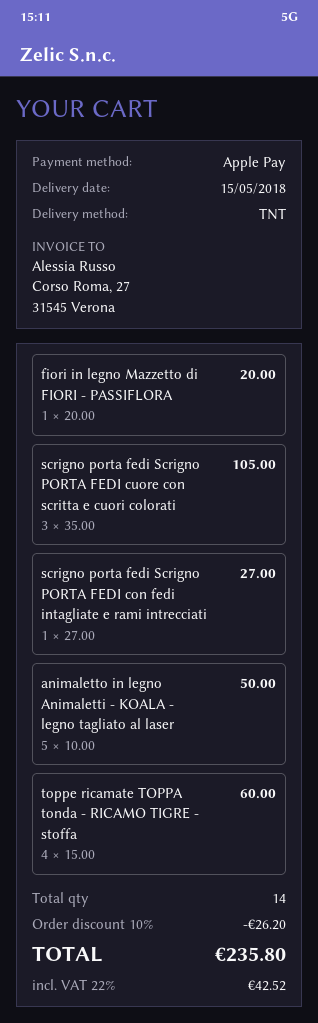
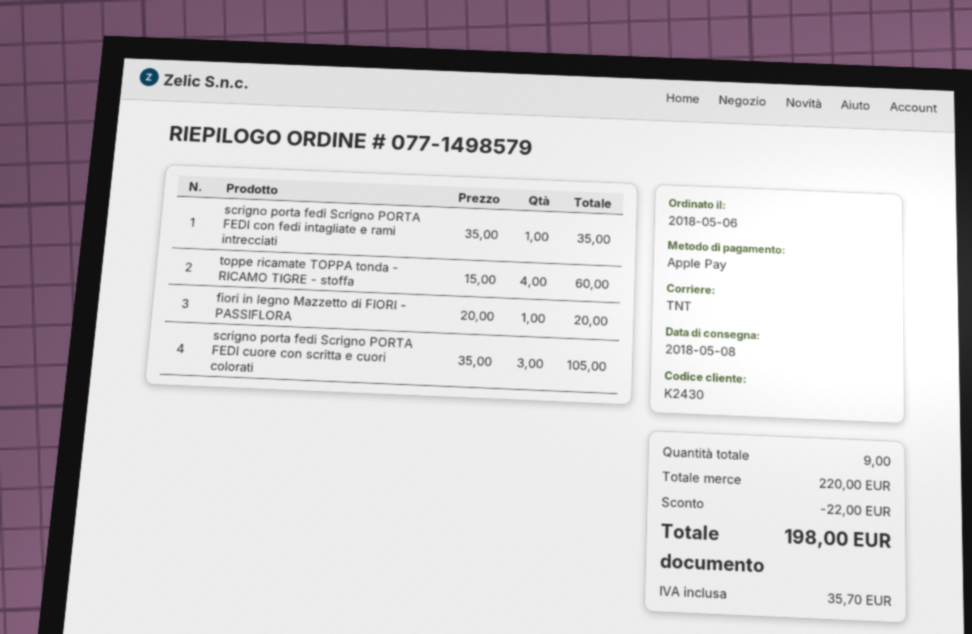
delivery date: 2018-05-15 -> 2018-05-08
scrigno porta fedi Scrigno PORTA FEDI con fedi intagliate e rami intrecciati: 1 x 27.00 = 27.00 -> 1 x 35.00 = 35.00
animaletto in legno Animaletti - KOALA - legno tagliato al laser: 5 x 10.00 = 50.00 -> none
total quantity: 14 -> 9
discount: 26.20 -> 22.00
tax: 42.52 -> 35.70
total: 235.80 -> 198.00

